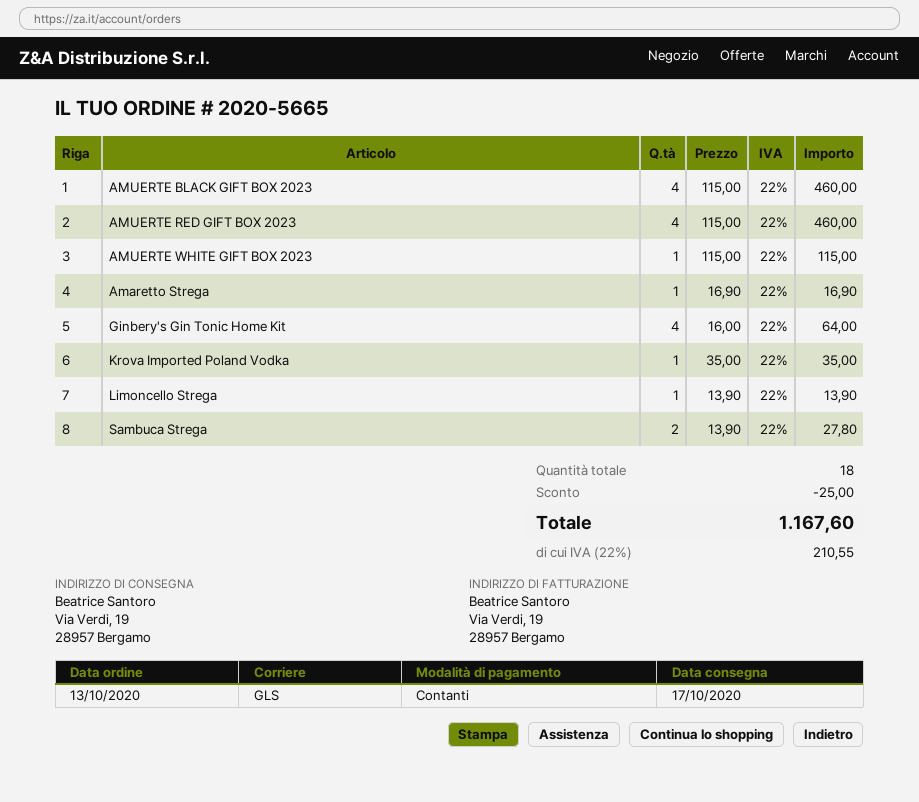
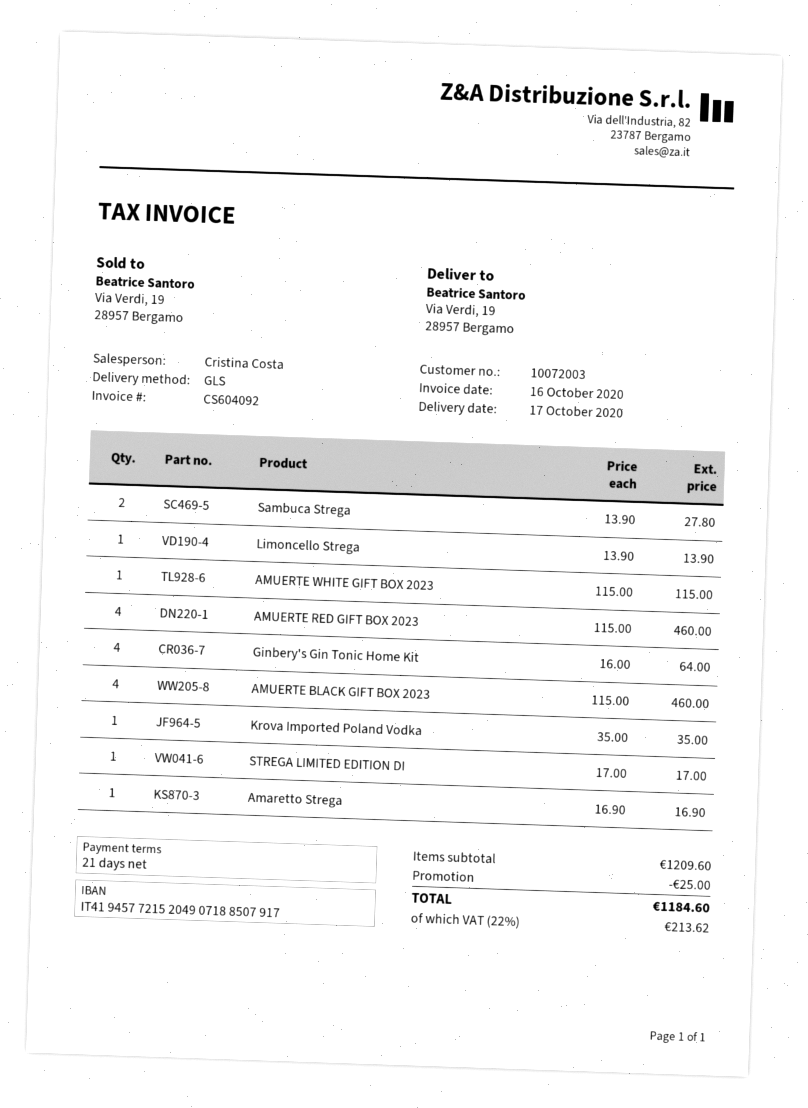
STREGA LIMITED EDITION DI: none -> 1 x 17.00 = 17.00
tax: 22% = 210.55 -> 22% = 213.62
total: 1167.60 -> 1184.60

